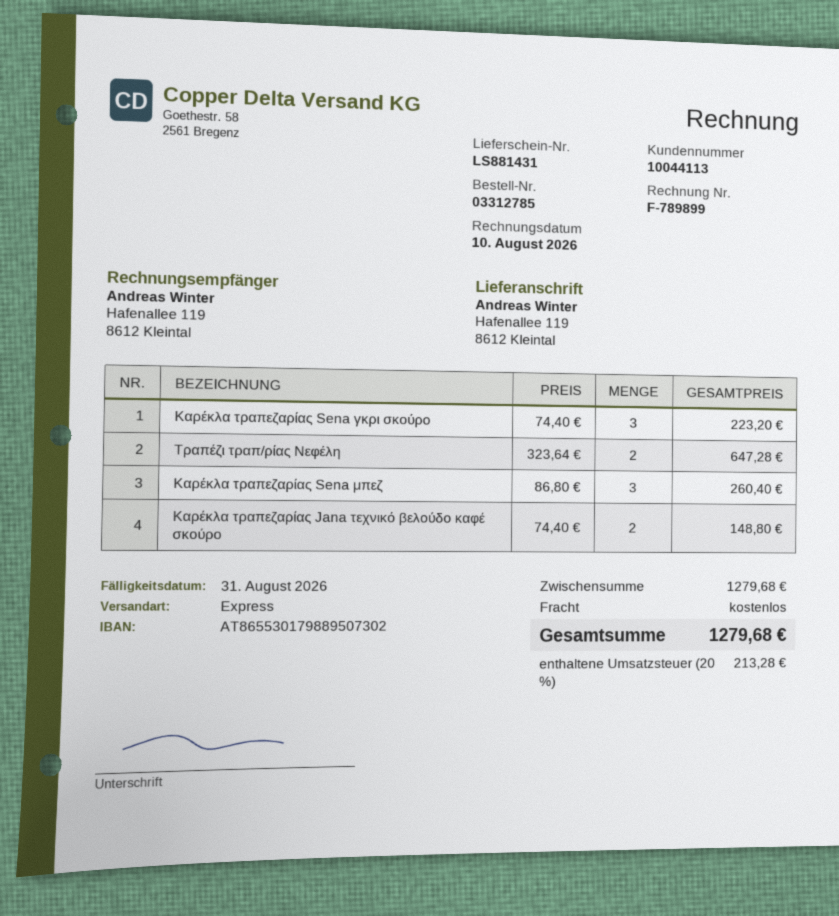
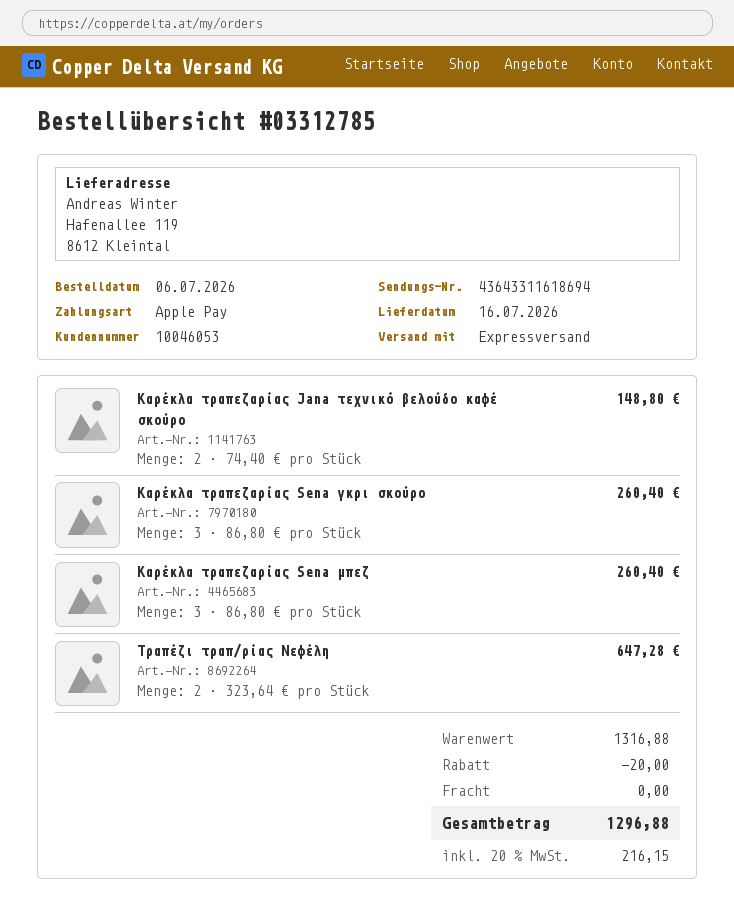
customer number: 10044113 -> 10046053
Καρέκλα τραπεζαρίας Sena γκρι σκούρο: 3 x 74.40 = 223.20 -> 3 x 86.80 = 260.40
subtotal: 1279.68 -> 1316.88
discount: none -> 20.00
tax: 20% = 213.28 -> 20% = 216.15
total: 1279.68 -> 1296.88

